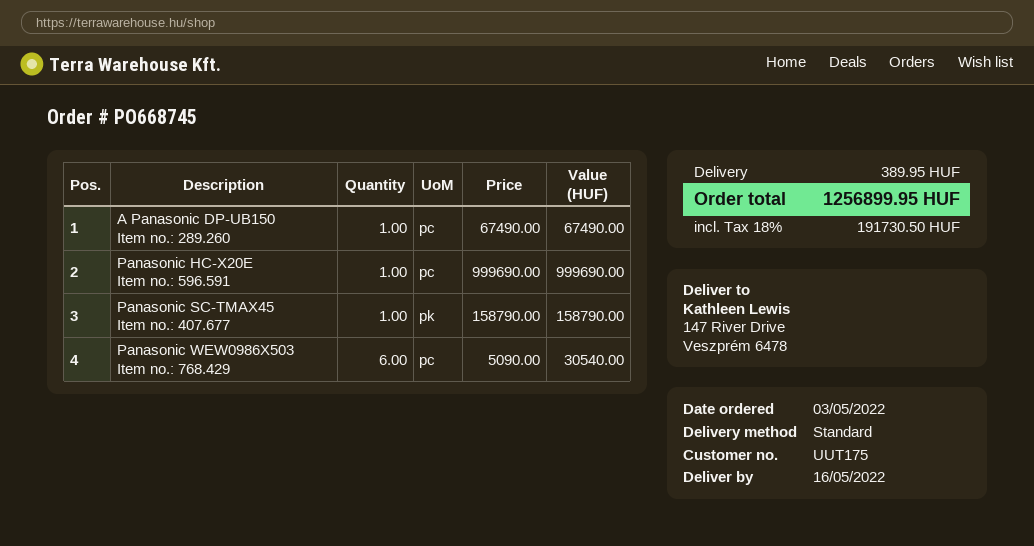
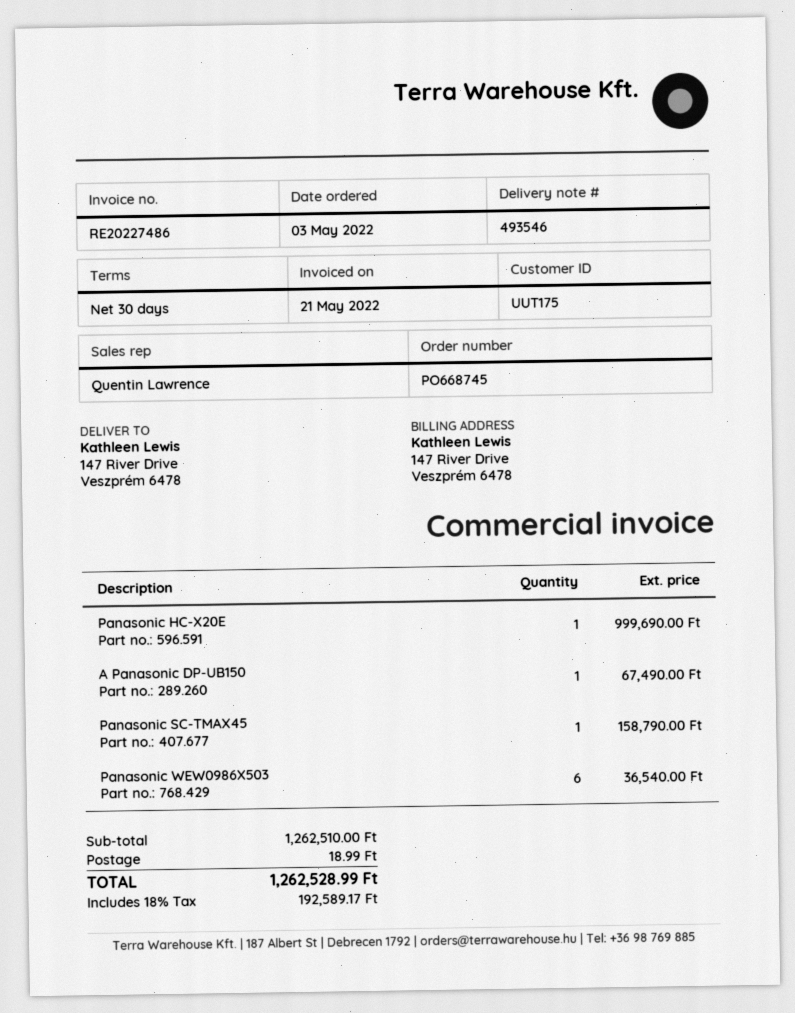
Panasonic WEW0986X503: 6 for 30540.00 -> 6 for 36540.00
shipping: 389.95 -> 18.99
tax: 18% = 191730.50 -> 18% = 192589.17
total: 1256899.95 -> 1262528.99

